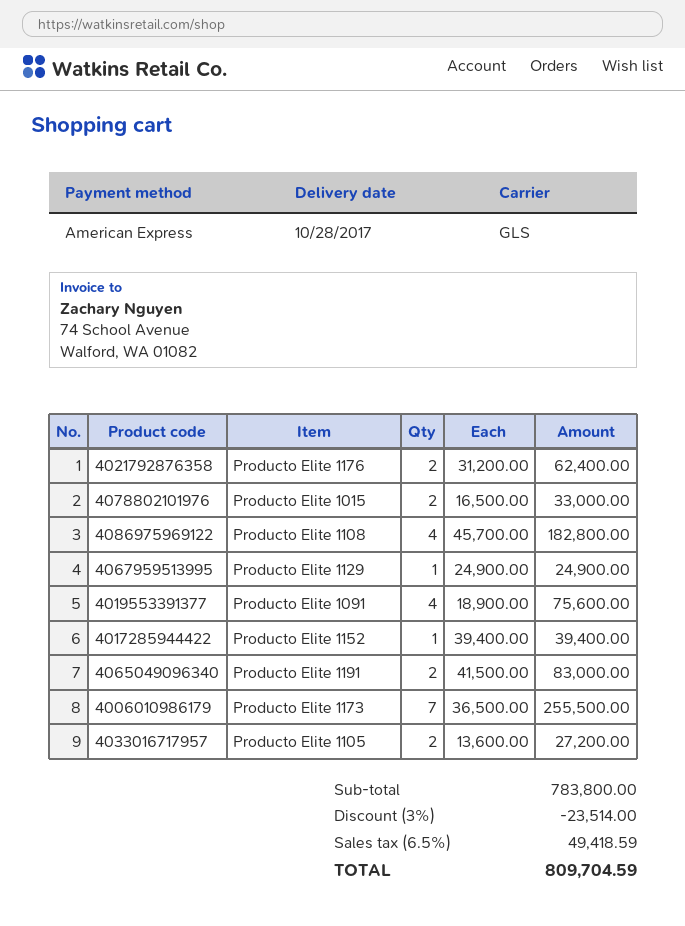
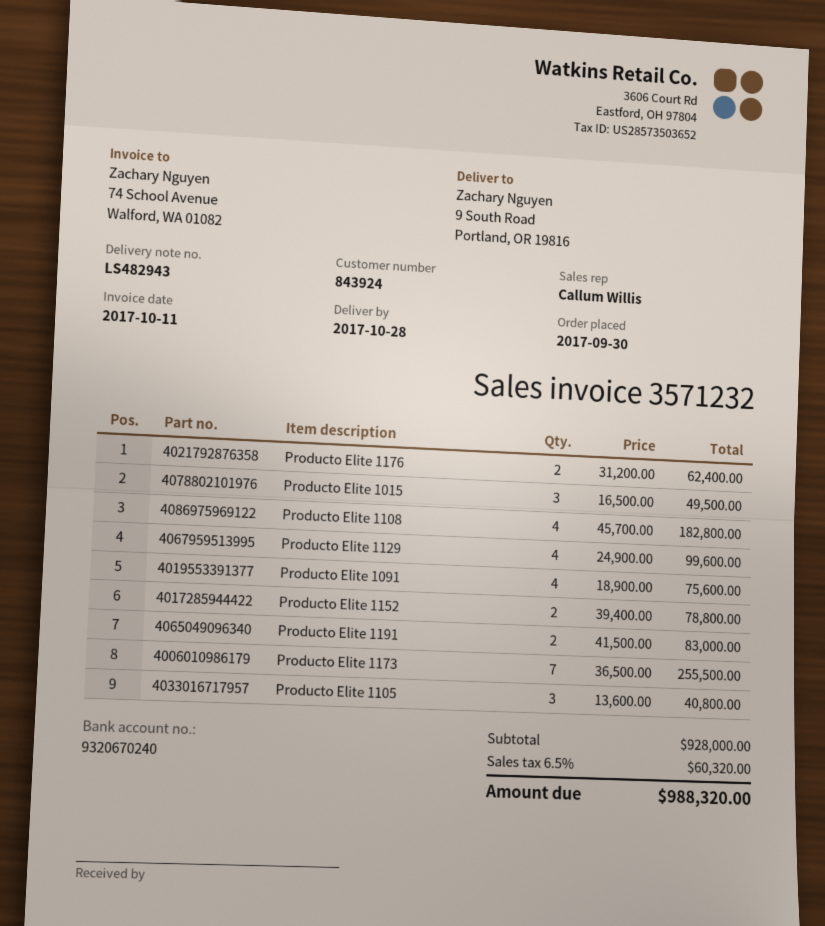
Producto Elite 1015: 2 x 16500.00 = 33000.00 -> 3 x 16500.00 = 49500.00
Producto Elite 1129: 1 x 24900.00 = 24900.00 -> 4 x 24900.00 = 99600.00
Producto Elite 1152: 1 x 39400.00 = 39400.00 -> 2 x 39400.00 = 78800.00
Producto Elite 1105: 2 x 13600.00 = 27200.00 -> 3 x 13600.00 = 40800.00
subtotal: 783800.00 -> 928000.00
discount: 3% = 23514.00 -> none
tax: 6.5% = 49418.59 -> 6.5% = 60320.00
total: 809704.59 -> 988320.00

